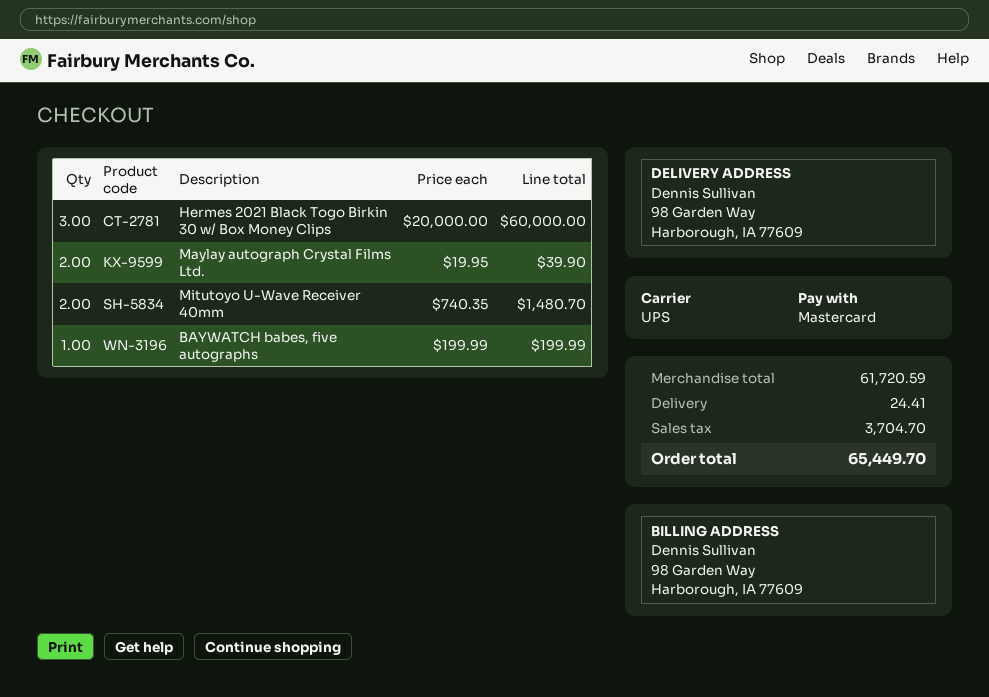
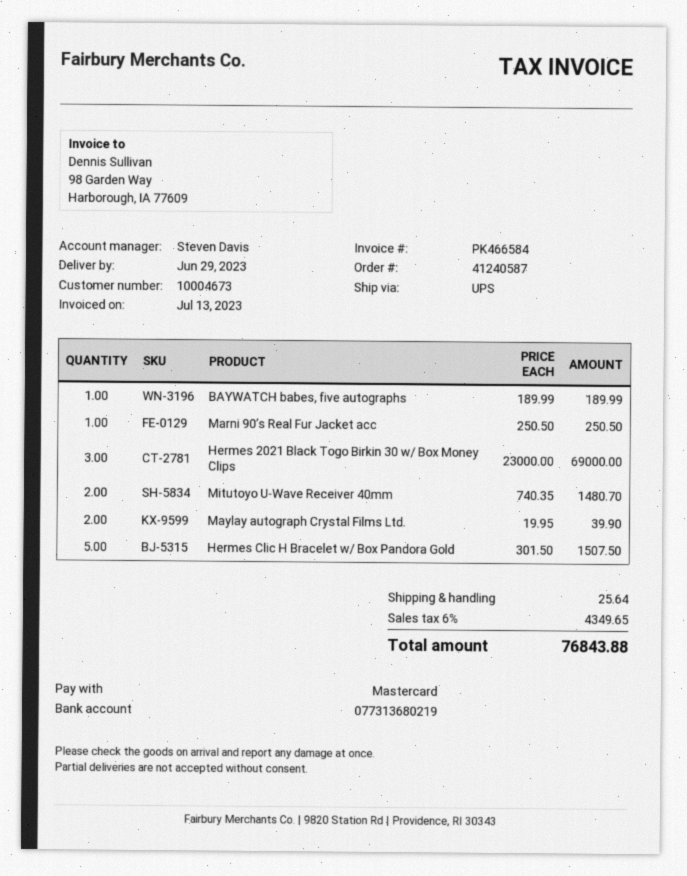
Hermes 2021 Black Togo Birkin 30 w/ Box Money Clips: 3 x 20000.00 = 60000.00 -> 3 x 23000.00 = 69000.00
BAYWATCH babes, five autographs: 1 x 199.99 = 199.99 -> 1 x 189.99 = 189.99
Marni 90’s Real Fur Jacket acc: none -> 1 x 250.50 = 250.50
Hermes Clic H Bracelet w/ Box Pandora Gold: none -> 5 x 301.50 = 1507.50
shipping: 24.41 -> 25.64
tax: 3704.70 -> 4349.65
total: 65449.70 -> 76843.88

